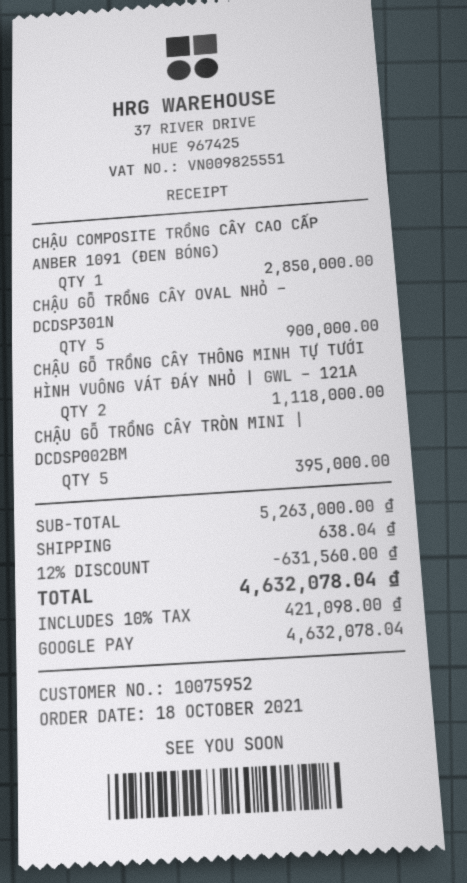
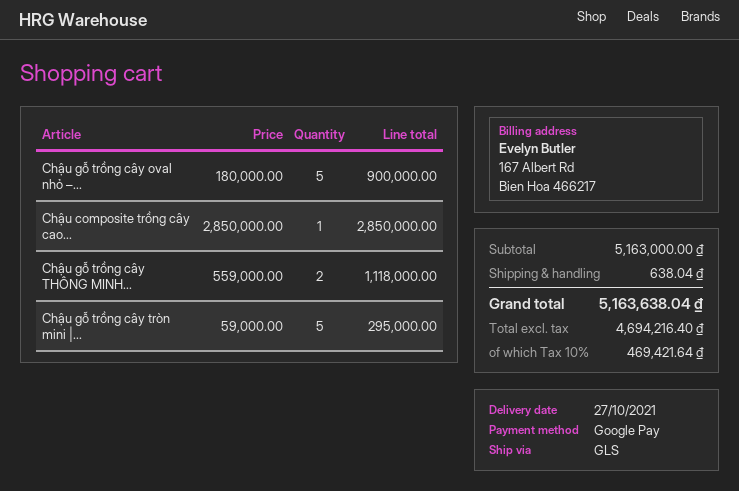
CHẬU GỖ TRỒNG CÂY TRÒN MINI | DCDSP002BM: 5 for 395000.00 -> 5 for 295000.00
subtotal: 5263000.00 -> 5163000.00
discount: 12% = 631560.00 -> none
tax: 10% = 421098.00 -> 10% = 469421.64
total: 4632078.04 -> 5163638.04

